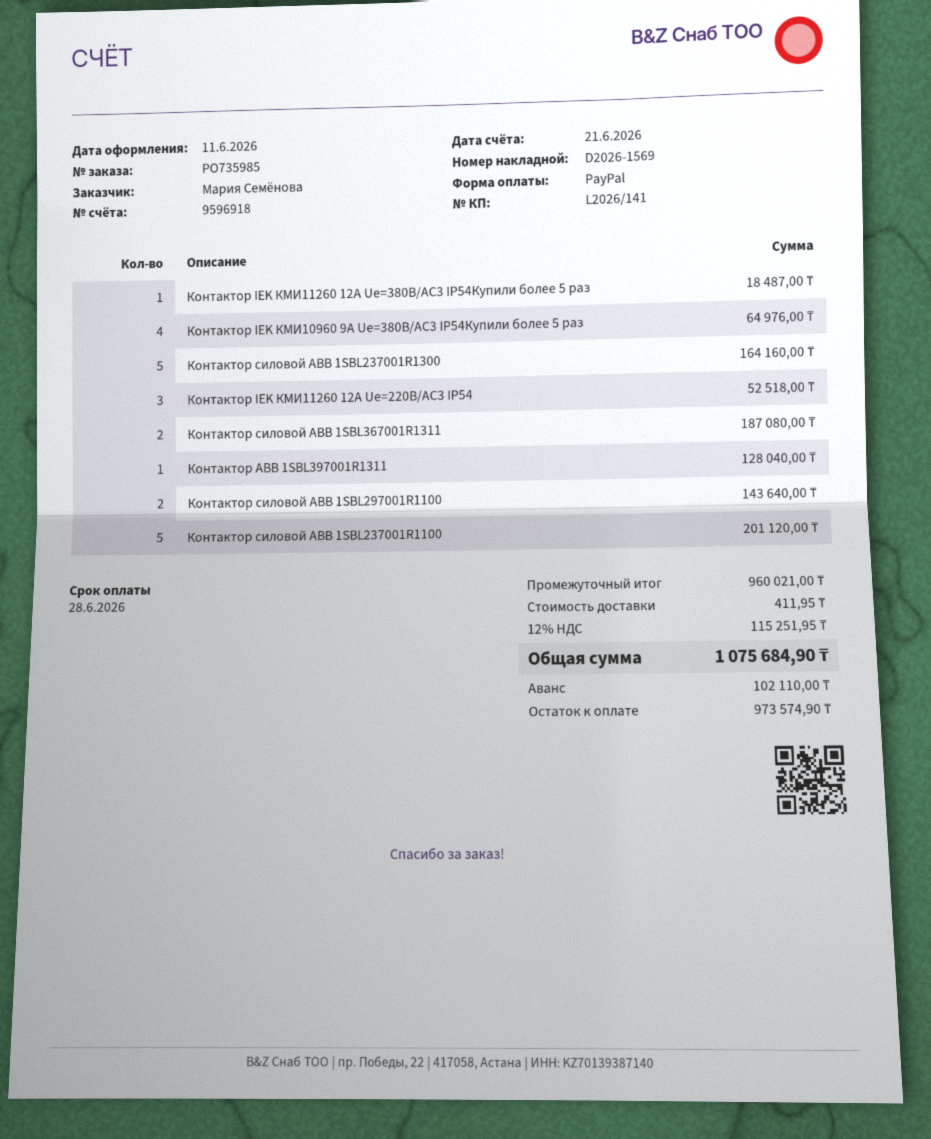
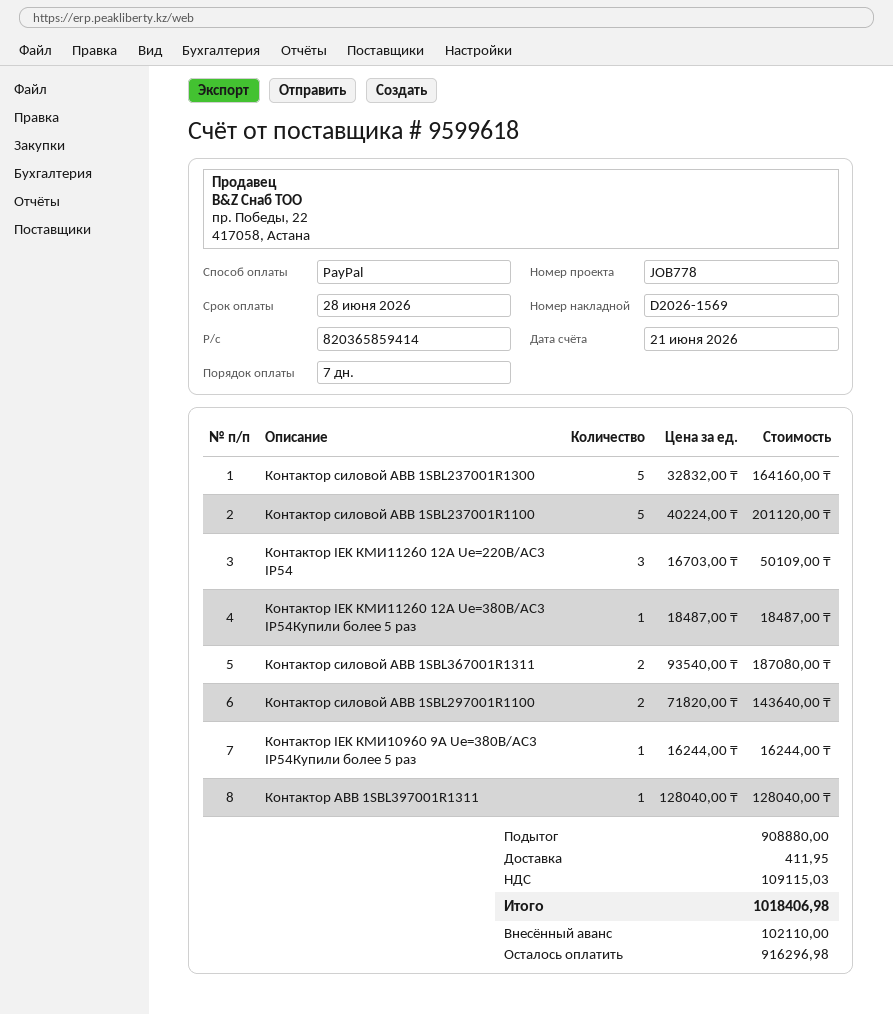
invoice number: 9596918 -> 9599618
Контактор IEK КМИ10960 9А Ue=380В/АС3 IP54Купили более 5 раз: 4 for 64976.00 -> 1 for 16244.00
Контактор IEK КМИ11260 12А Ue=220В/АС3 IP54: 3 for 52518.00 -> 3 for 50109.00
subtotal: 960021.00 -> 908880.00
tax: 115251.95 -> 109115.03
total: 1075684.90 -> 1018406.98
balance: 973574.90 -> 916296.98

